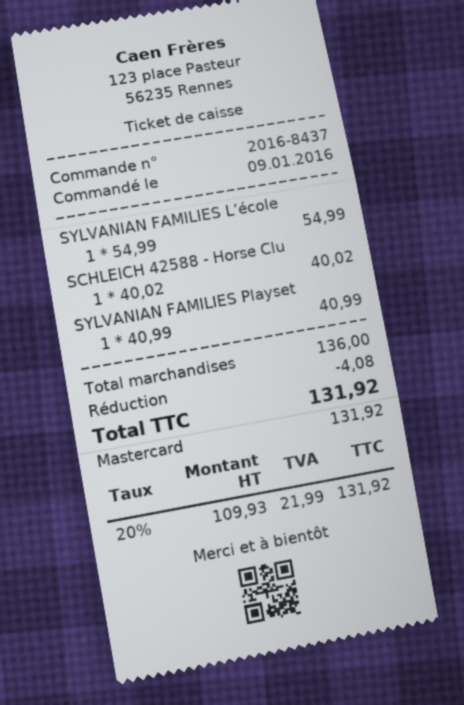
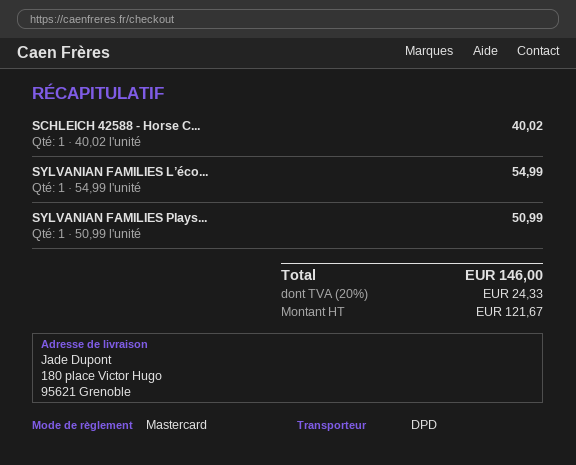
SYLVANIAN FAMILIES Playset: 1 x 40.99 = 40.99 -> 1 x 50.99 = 50.99
discount: 4.08 -> none
net: 109.93 -> 121.67
tax: 20% = 21.99 -> 20% = 24.33
total: 131.92 -> 146.00

